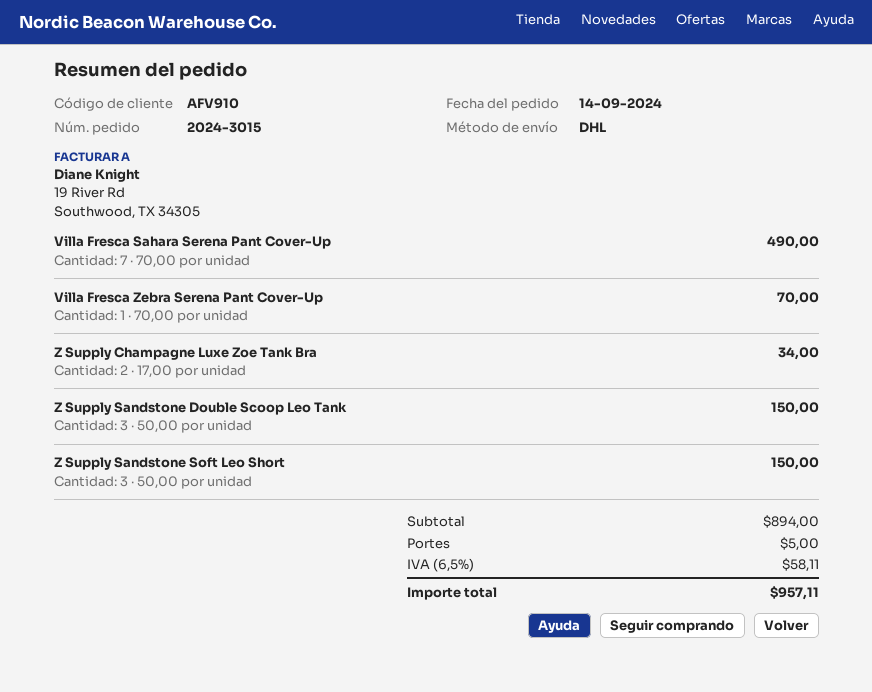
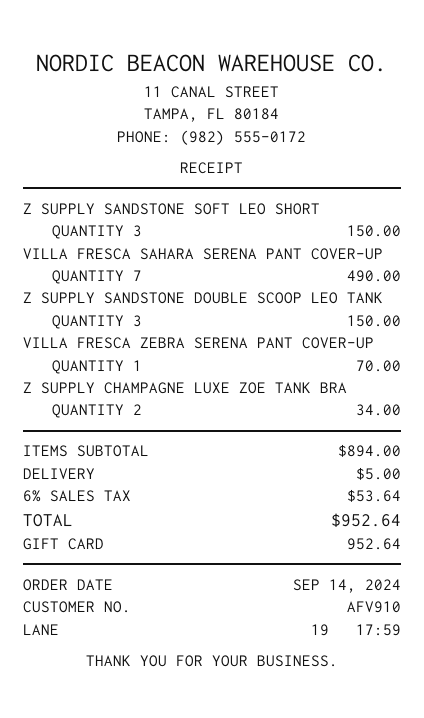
tax: 6.5% = 58.11 -> 6% = 53.64
total: 957.11 -> 952.64

